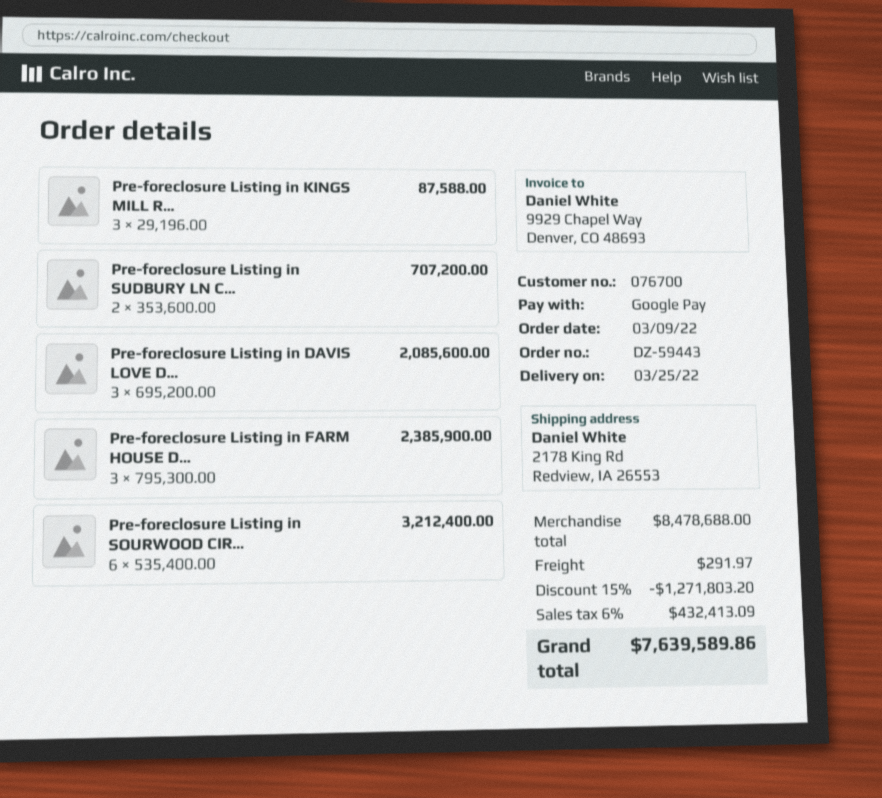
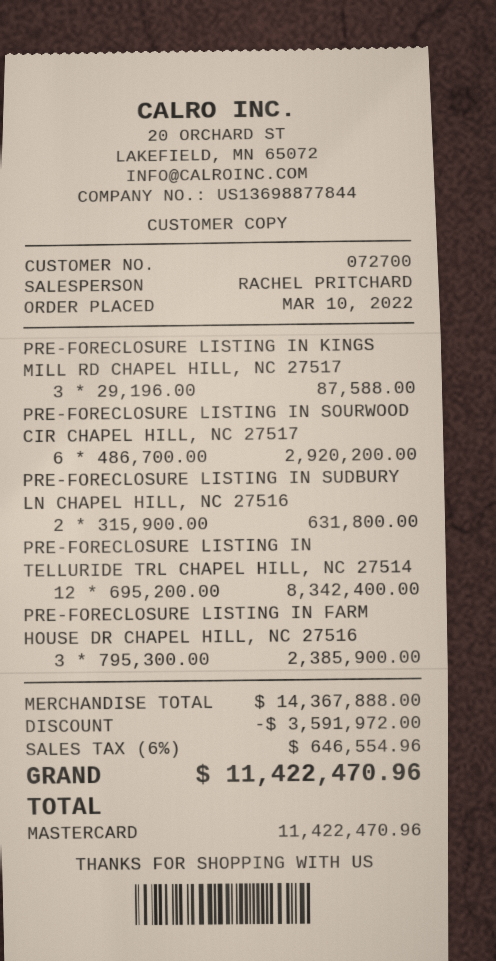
order date: 2022-03-09 -> 2022-03-10
customer number: 076700 -> 072700
payment method: Google Pay -> Mastercard
Pre-foreclosure Listing in SUDBURY LN C...: 2 x 353600.00 = 707200.00 -> 2 x 315900.00 = 631800.00
Pre-foreclosure Listing in DAVIS LOVE D...: 3 x 695200.00 = 2085600.00 -> none
Pre-foreclosure Listing in SOURWOOD CIR...: 6 x 535400.00 = 3212400.00 -> 6 x 486700.00 = 2920200.00
PRE-FORECLOSURE LISTING IN TELLURIDE TRL CHAPEL HILL, NC 27514: none -> 12 x 695200.00 = 8342400.00
subtotal: 8478688.00 -> 14367888.00
discount: 1271803.20 -> 3591972.00
shipping: 291.97 -> none
tax: 6% = 432413.09 -> 6% = 646554.96
total: 7639589.86 -> 11422470.96

